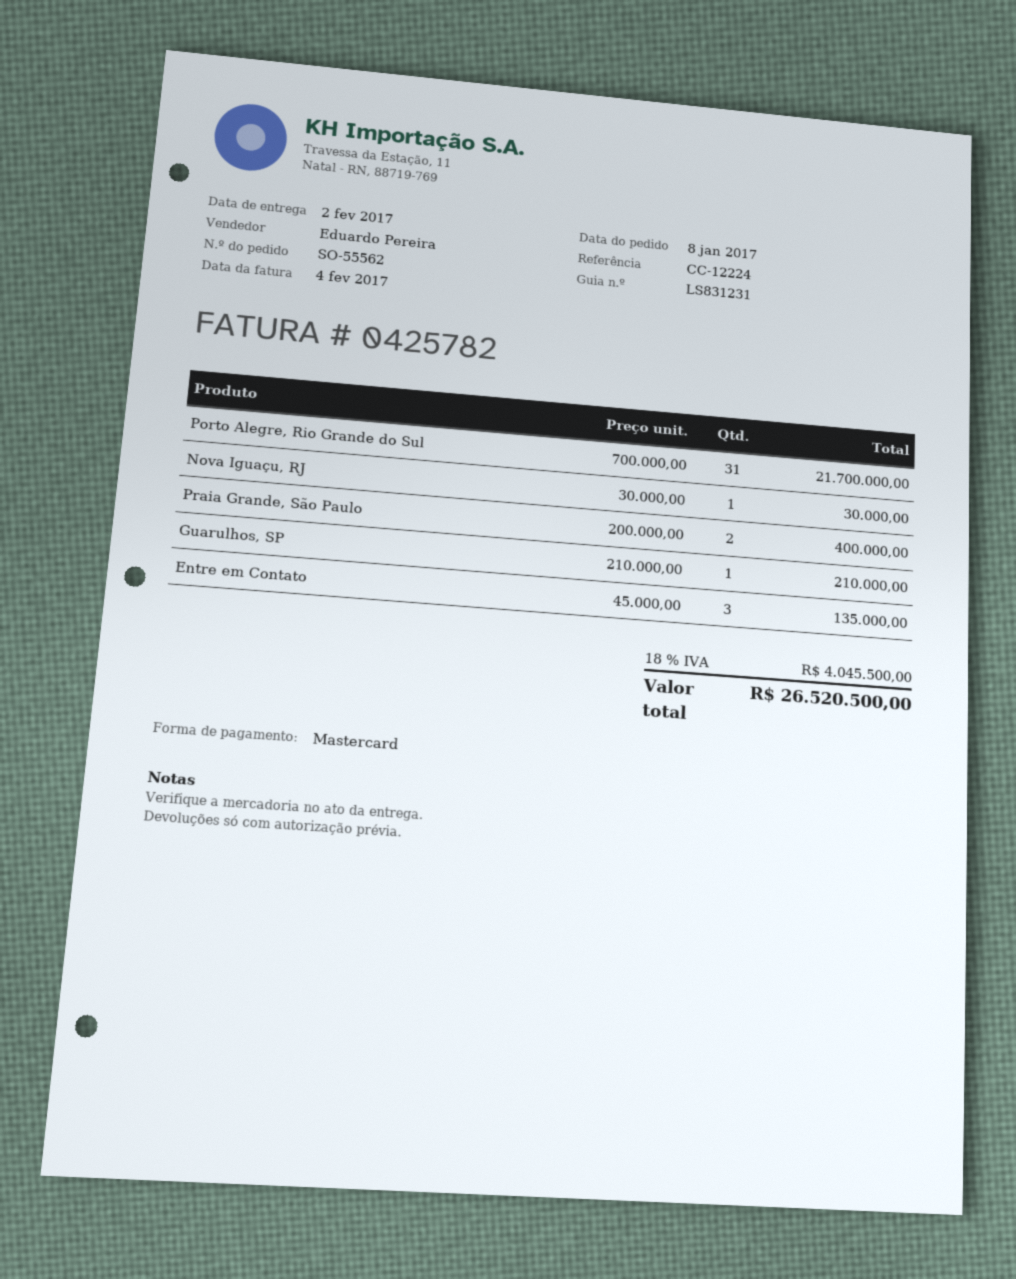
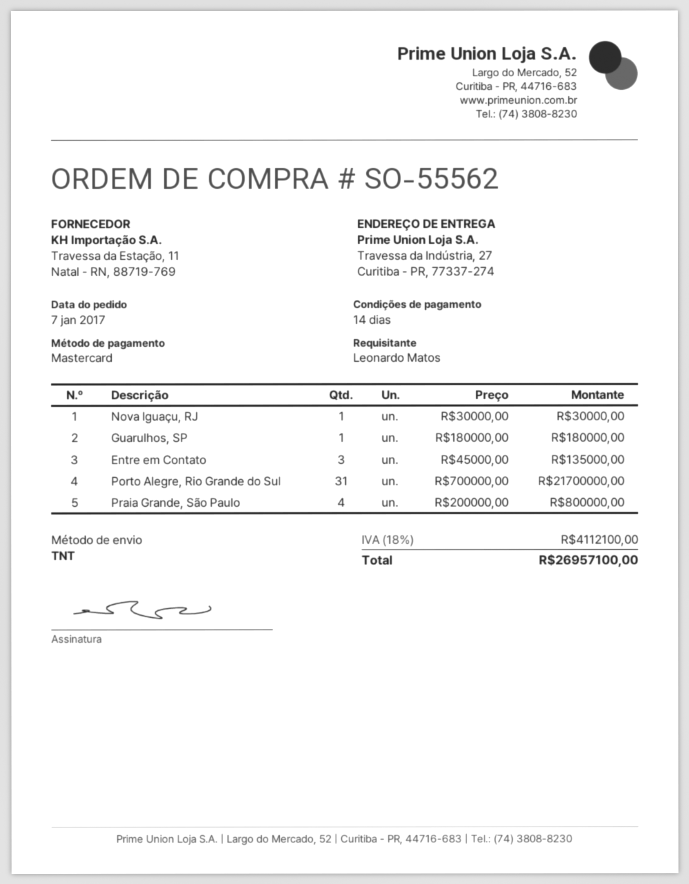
order date: 2017-01-08 -> 2017-01-07
Praia Grande, São Paulo: 2 x 200000.00 = 400000.00 -> 4 x 200000.00 = 800000.00
Guarulhos, SP: 1 x 210000.00 = 210000.00 -> 1 x 180000.00 = 180000.00
tax: 18% = 4045500.00 -> 18% = 4112100.00
total: 26520500.00 -> 26957100.00

